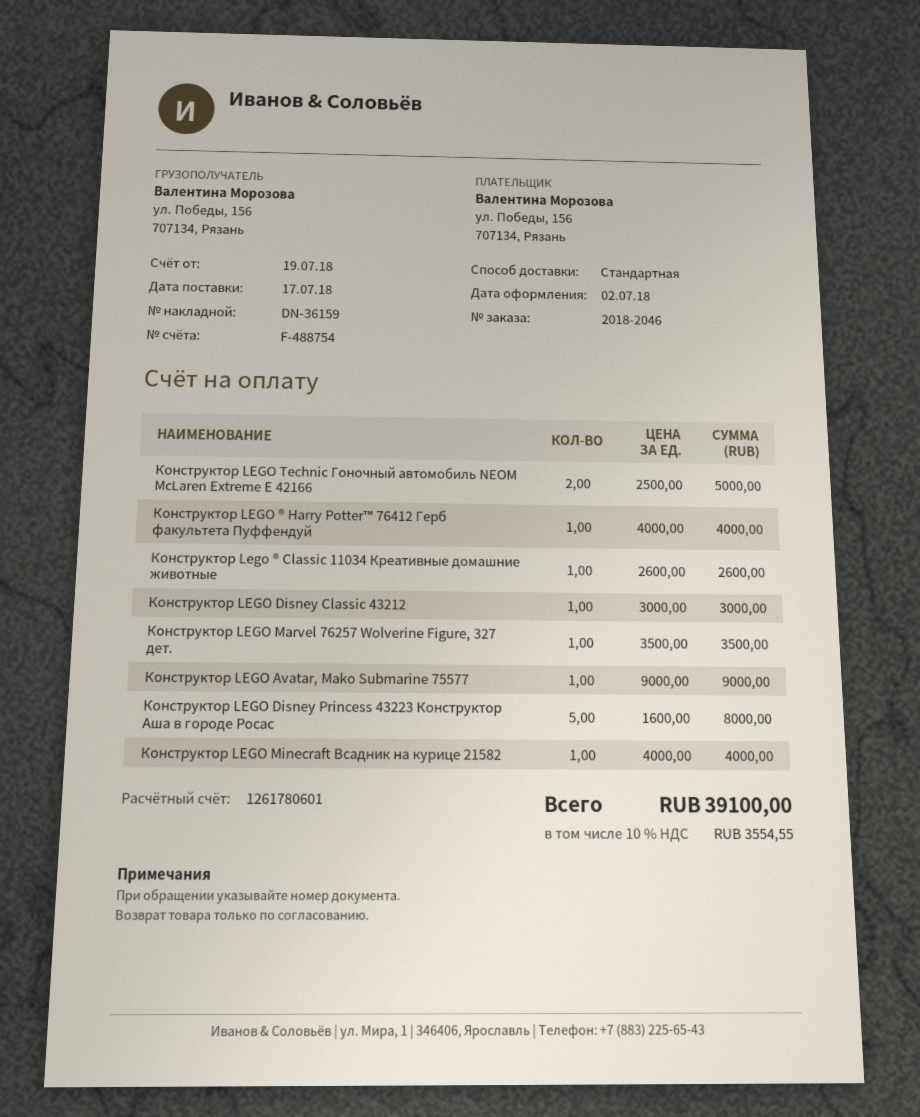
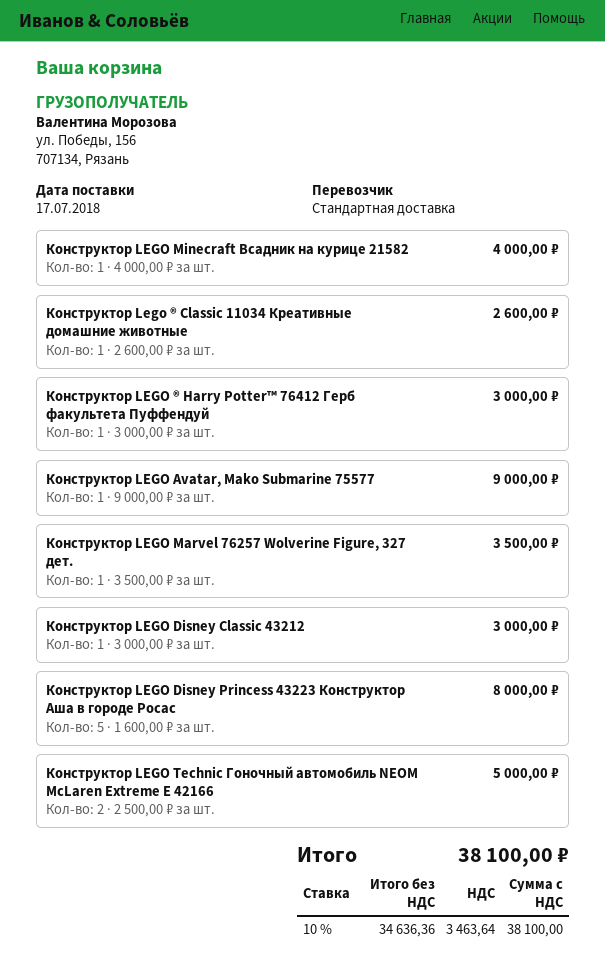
Конструктор LEGO ® Harry Potter™ 76412 Герб факультета Пуффендуй: 1 x 4000.00 = 4000.00 -> 1 x 3000.00 = 3000.00
tax: 10% = 3554.55 -> 10% = 3463.64
total: 39100.00 -> 38100.00

